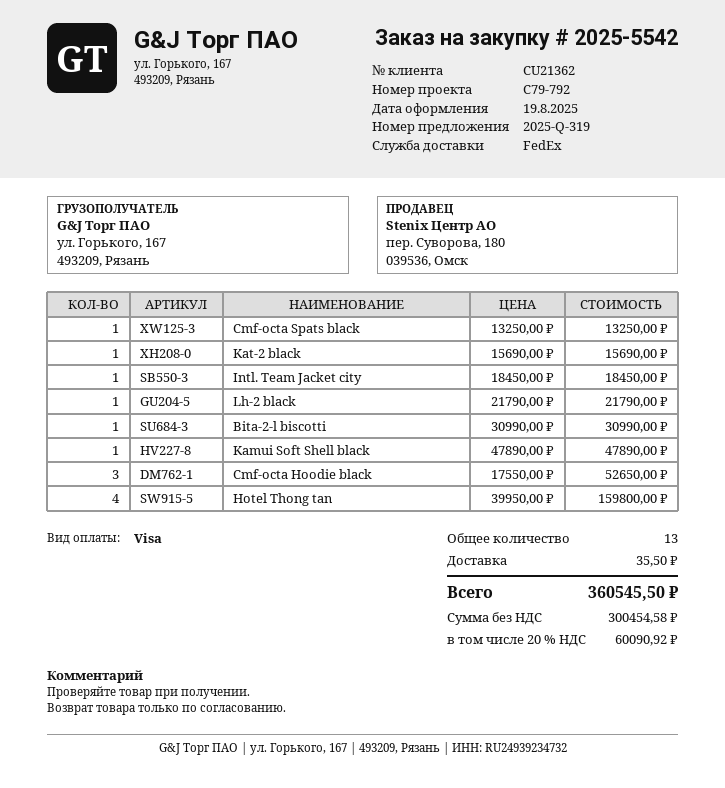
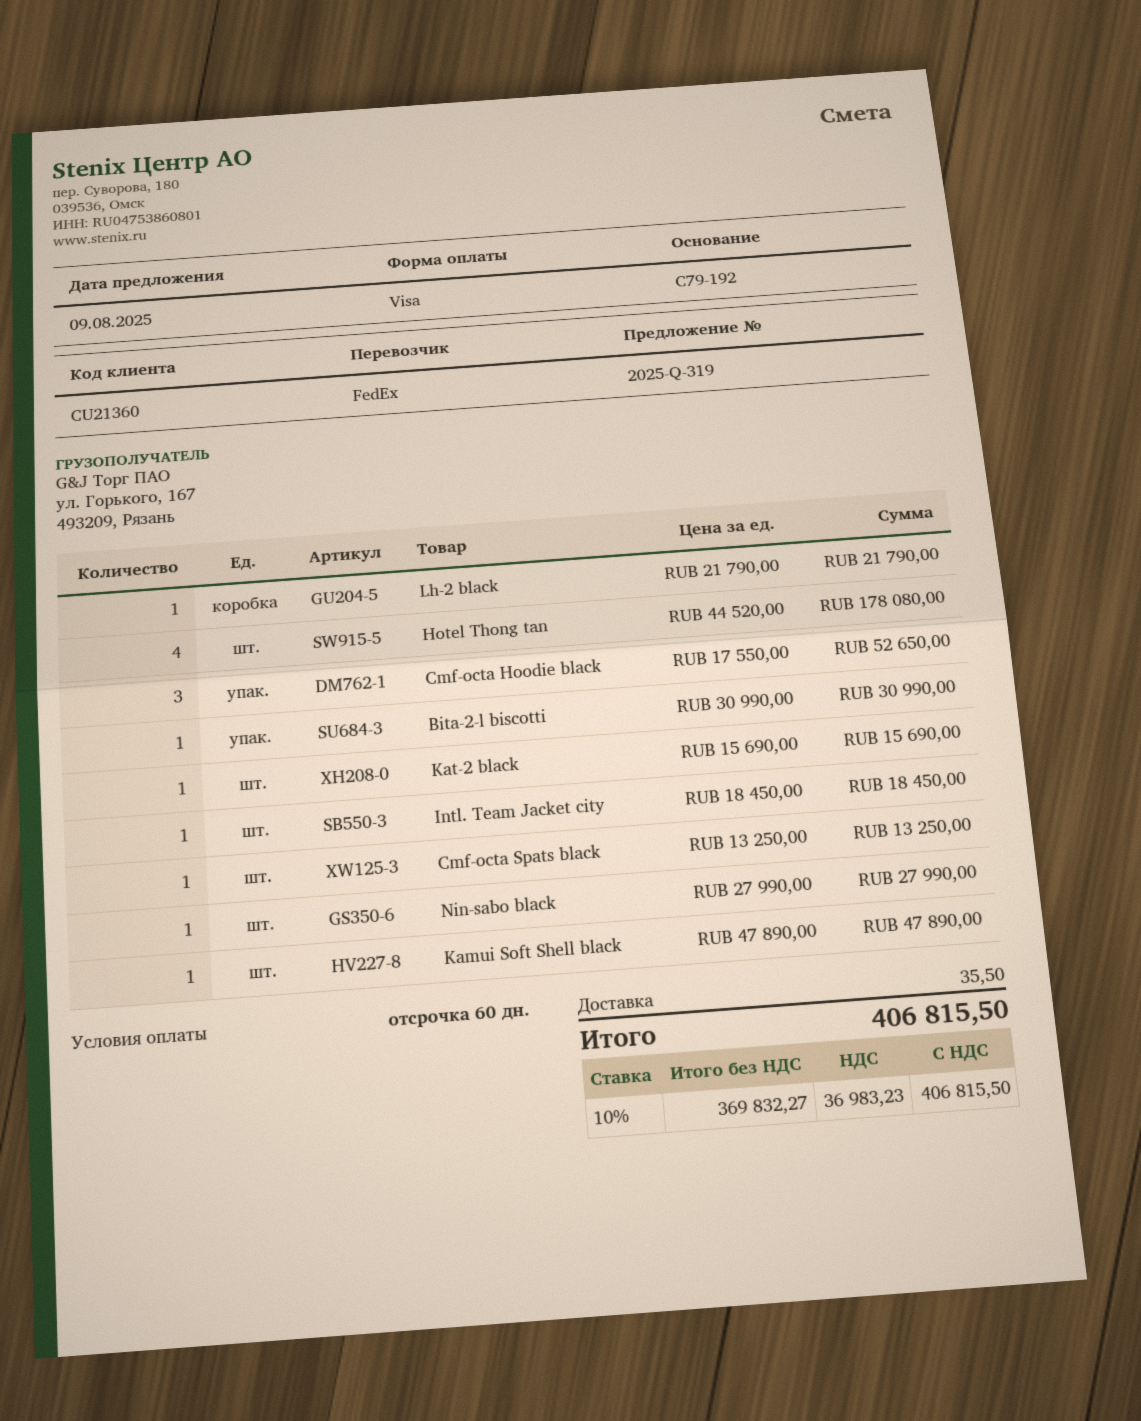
customer number: CU21362 -> CU21360
reference: C79-792 -> C79-192
Hotel Thong tan: 4 x 39950.00 = 159800.00 -> 4 x 44520.00 = 178080.00
Nin-sabo black: none -> 1 x 27990.00 = 27990.00
net: 300454.58 -> 369832.27
tax: 20% = 60090.92 -> 10% = 36983.23
total: 360545.50 -> 406815.50

